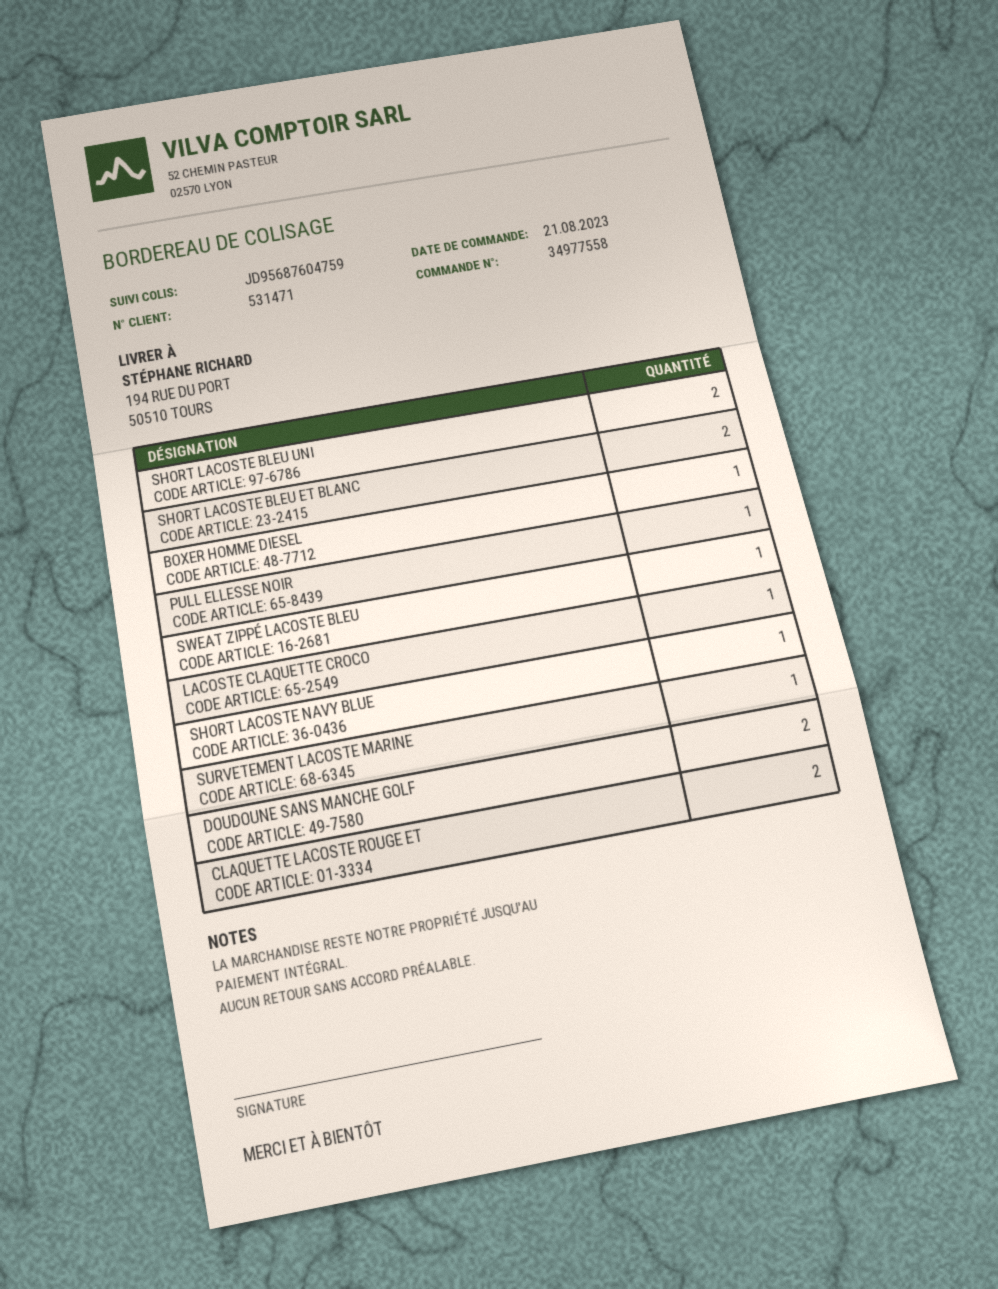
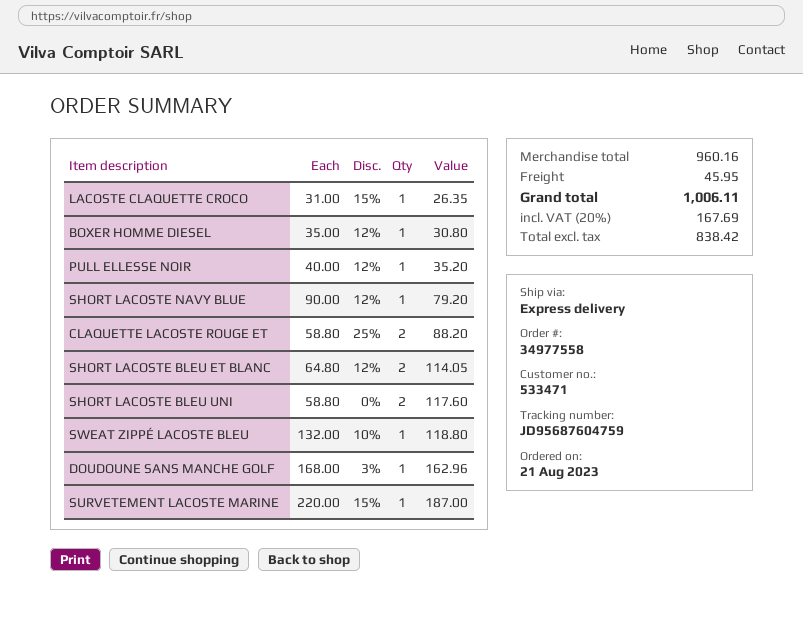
customer number: 531471 -> 533471
DOUDOUNE SANS MANCHE GOLF: 2 -> 1

